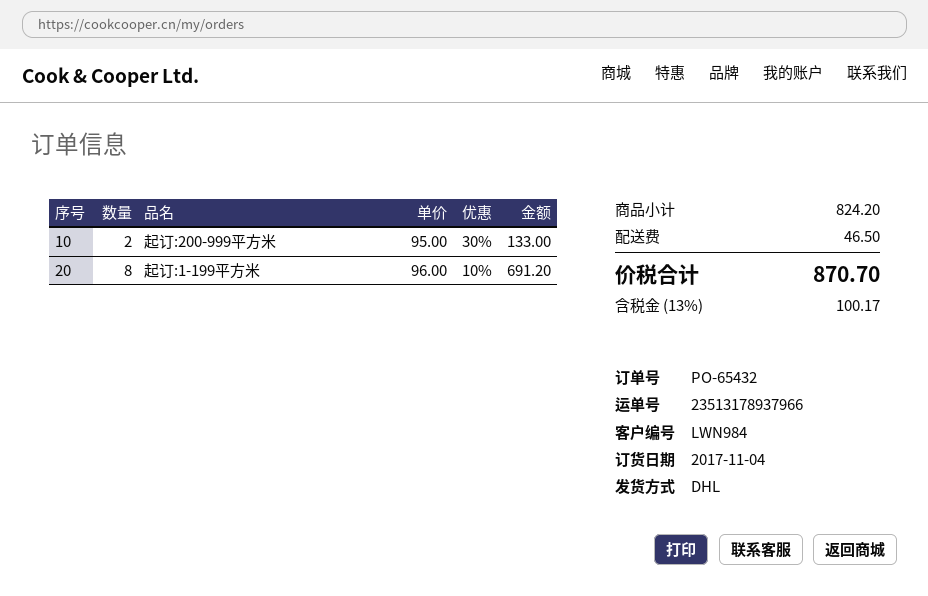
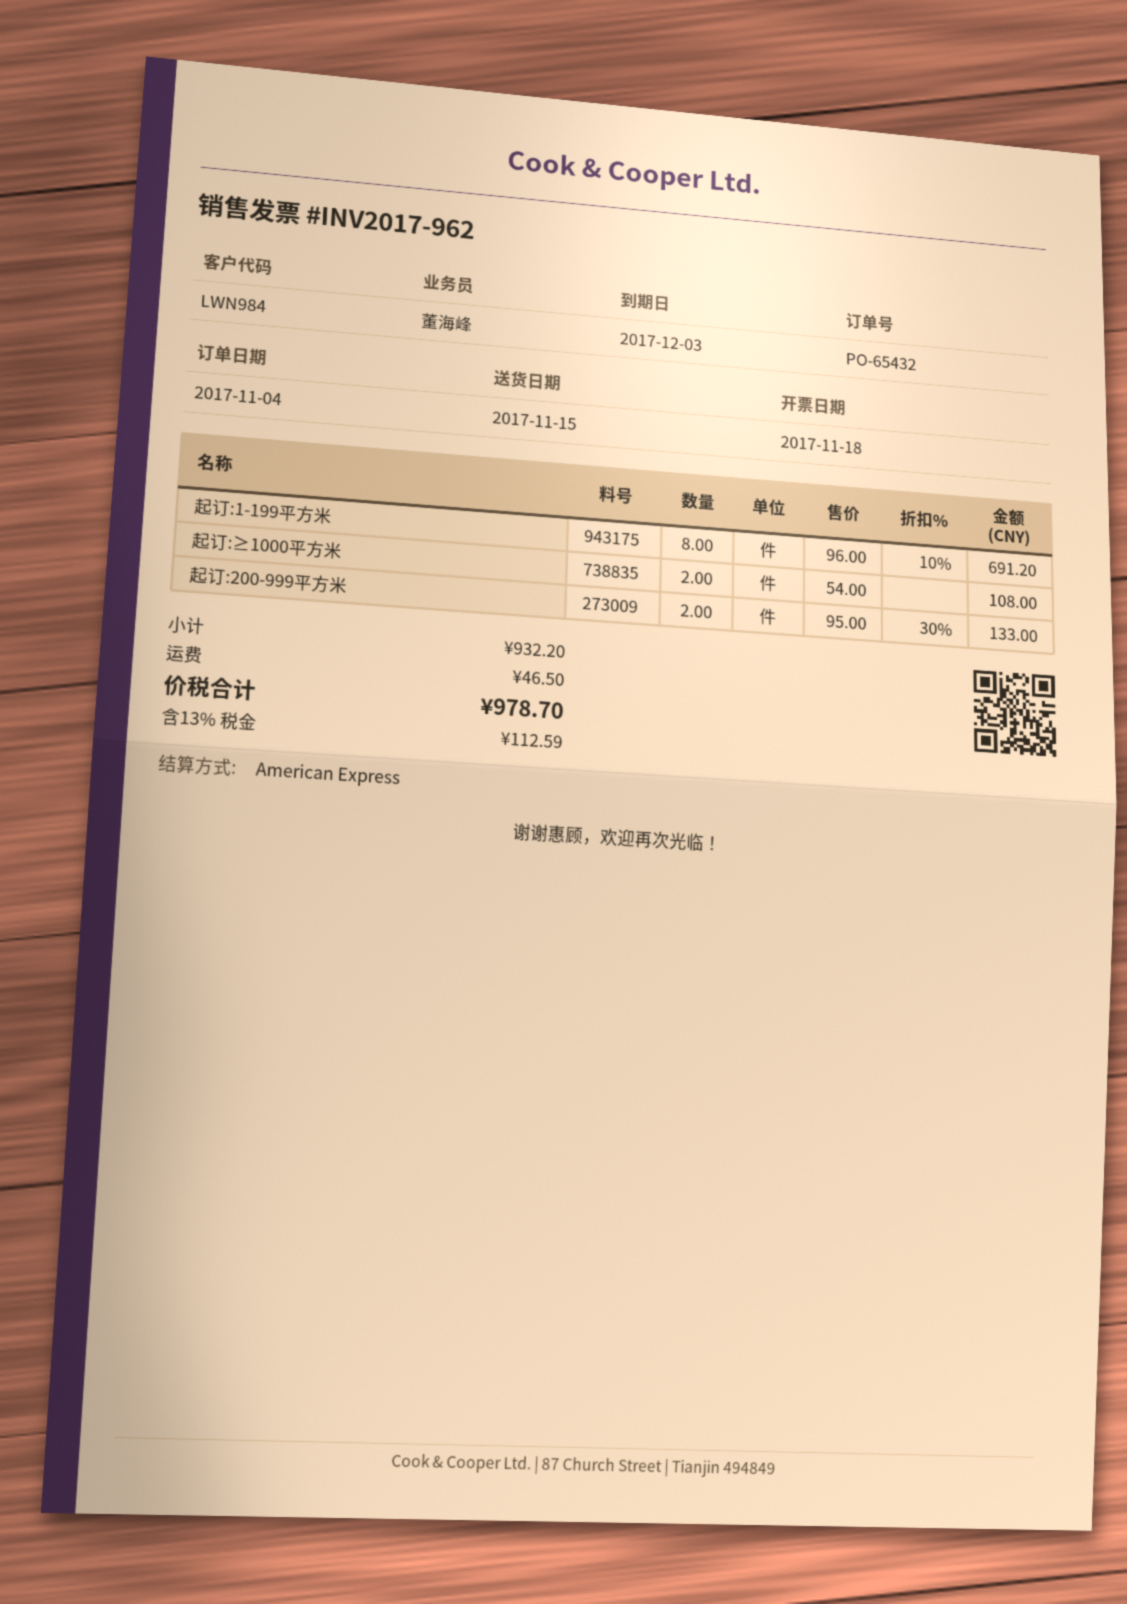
起订:≥1000平方米: none -> 2 x 54.00 = 108.00
subtotal: 824.20 -> 932.20
tax: 13% = 100.17 -> 13% = 112.59
total: 870.70 -> 978.70

